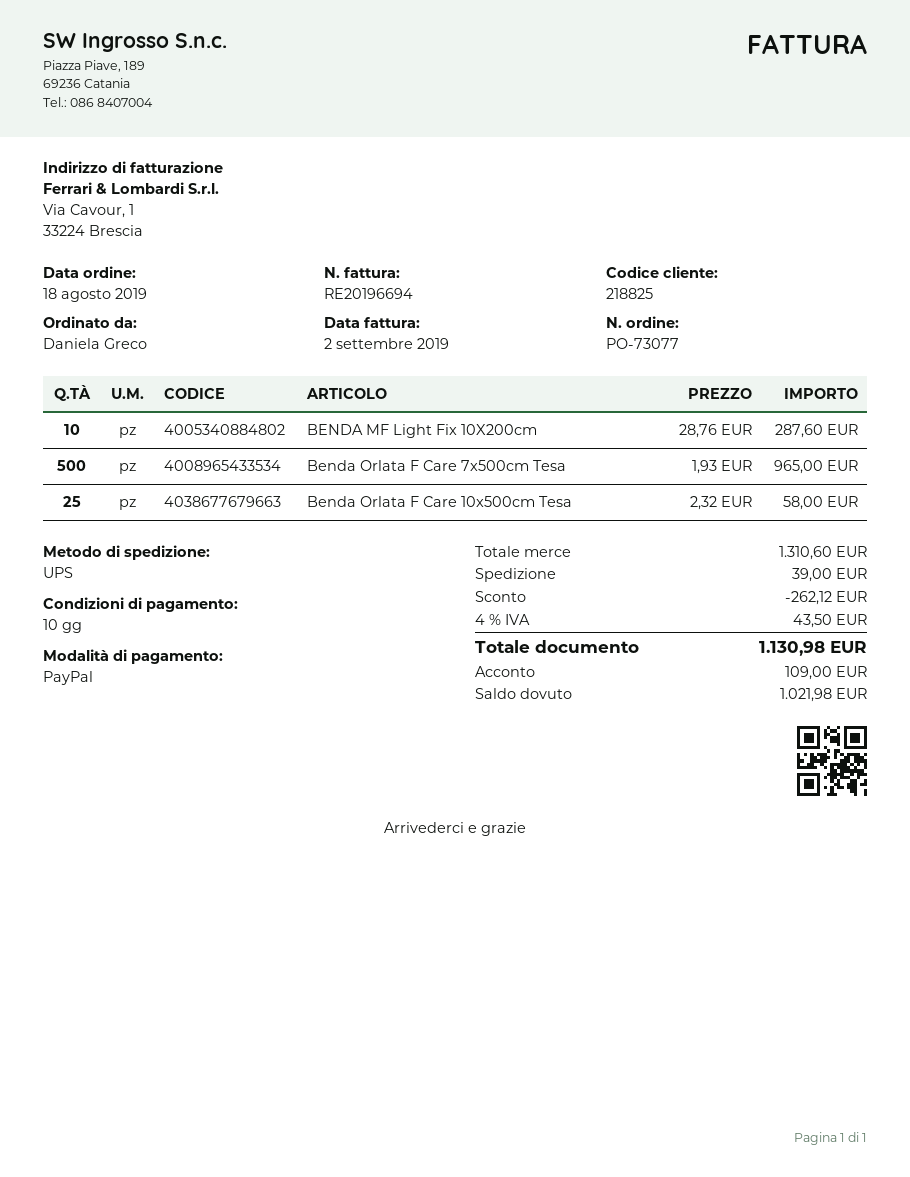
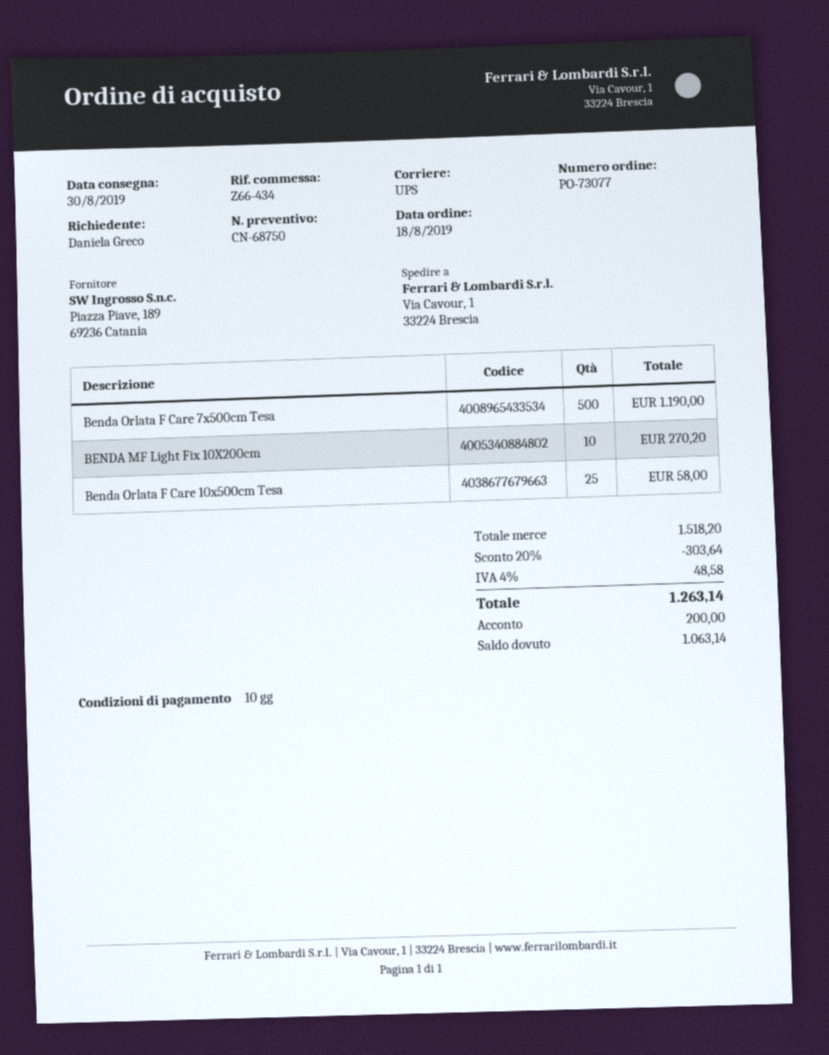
BENDA MF Light Fix 10X200cm: 10 for 287.60 -> 10 for 270.20
Benda Orlata F Care 7x500cm Tesa: 500 for 965.00 -> 500 for 1190.00
subtotal: 1310.60 -> 1518.20
discount: 262.12 -> 303.64
shipping: 39.00 -> none
tax: 4% = 43.50 -> 4% = 48.58
total: 1130.98 -> 1263.14
deposit: 109.00 -> 200.00
balance: 1021.98 -> 1063.14

